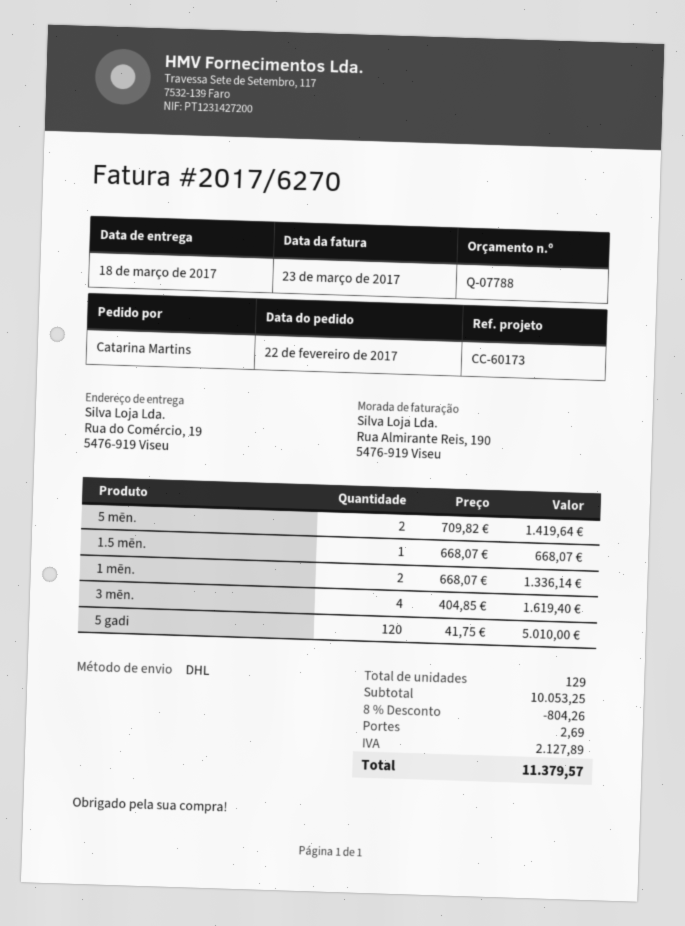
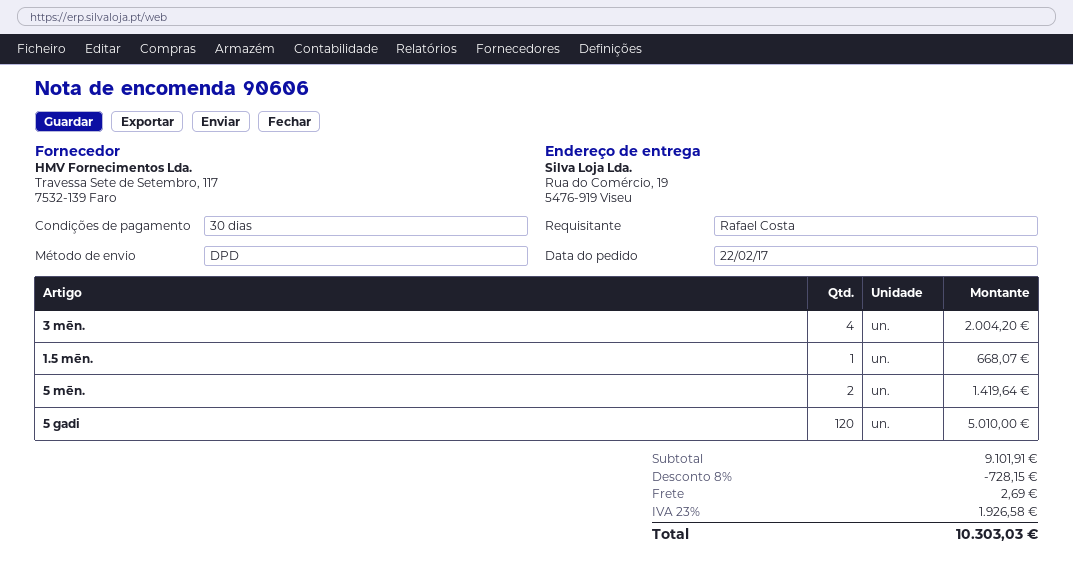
ordered by: Catarina Martins -> Rafael Costa
shipping method: DHL -> DPD
1 mēn.: 2 for 1336.14 -> none
3 mēn.: 4 for 1619.40 -> 4 for 2004.20
subtotal: 10053.25 -> 9101.91
discount: 8% = 804.26 -> 8% = 728.15
tax: 2127.89 -> 1926.58
total: 11379.57 -> 10303.03

